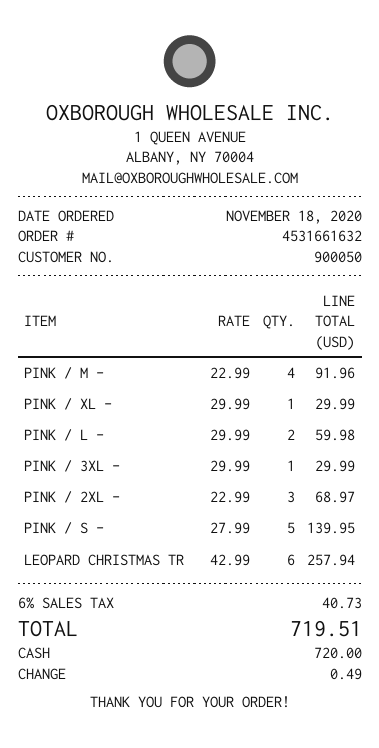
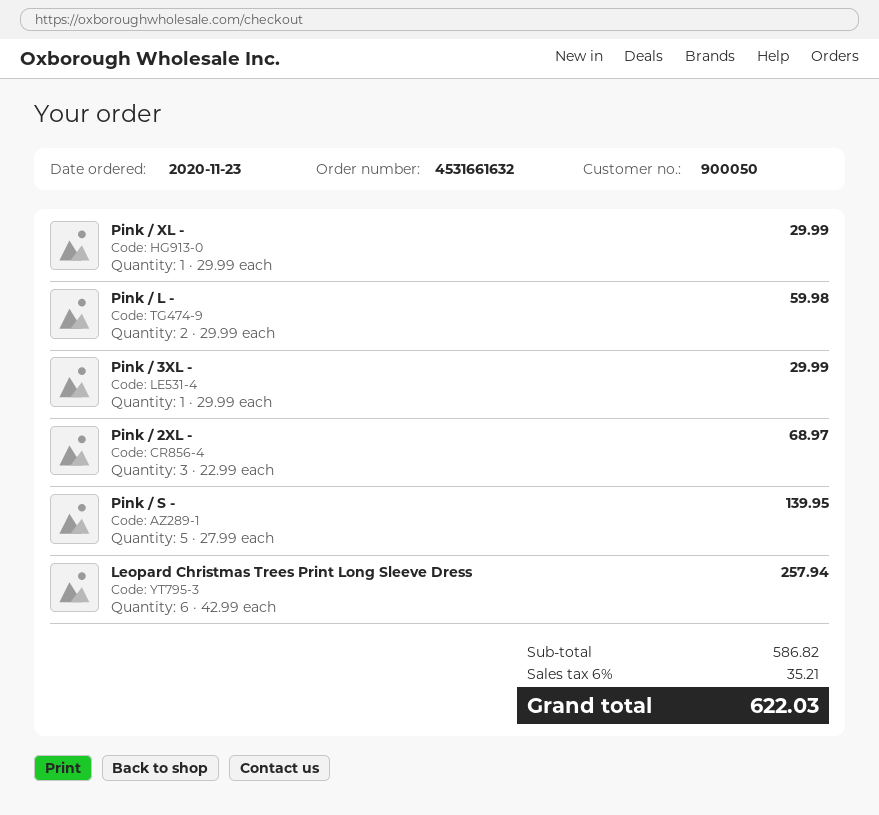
order date: 2020-11-18 -> 2020-11-23
PINK / M -: 4 x 22.99 = 91.96 -> none
tax: 6% = 40.73 -> 6% = 35.21
total: 719.51 -> 622.03

